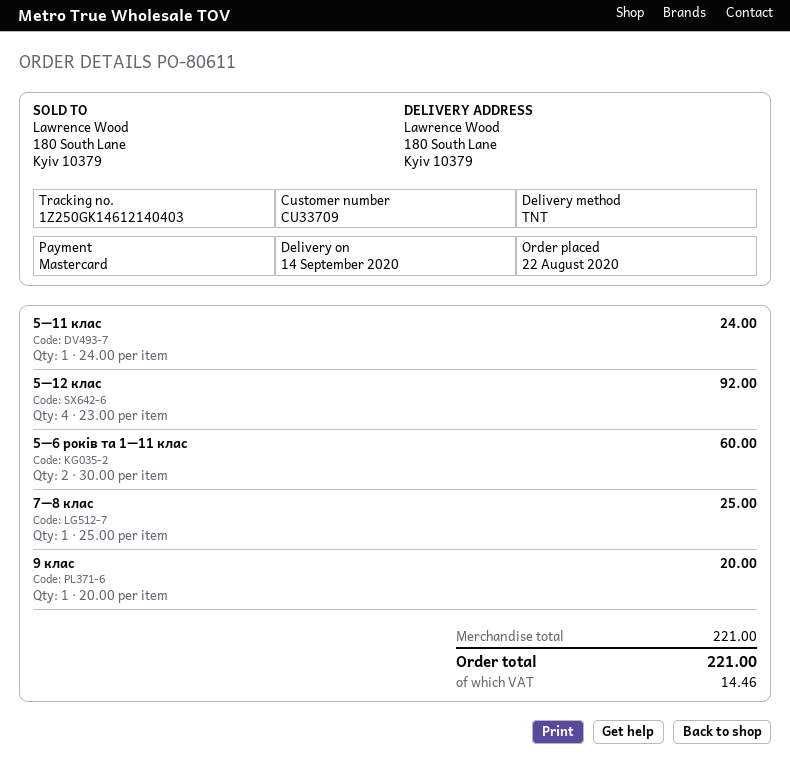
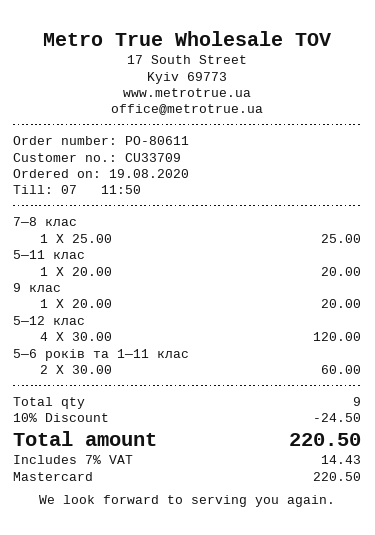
order date: 2020-08-22 -> 2020-08-19
5—11 клас: 1 x 24.00 = 24.00 -> 1 x 20.00 = 20.00
5—12 клас: 4 x 23.00 = 92.00 -> 4 x 30.00 = 120.00
discount: none -> 10% = 24.50
tax: 14.46 -> 14.43
total: 221.00 -> 220.50

